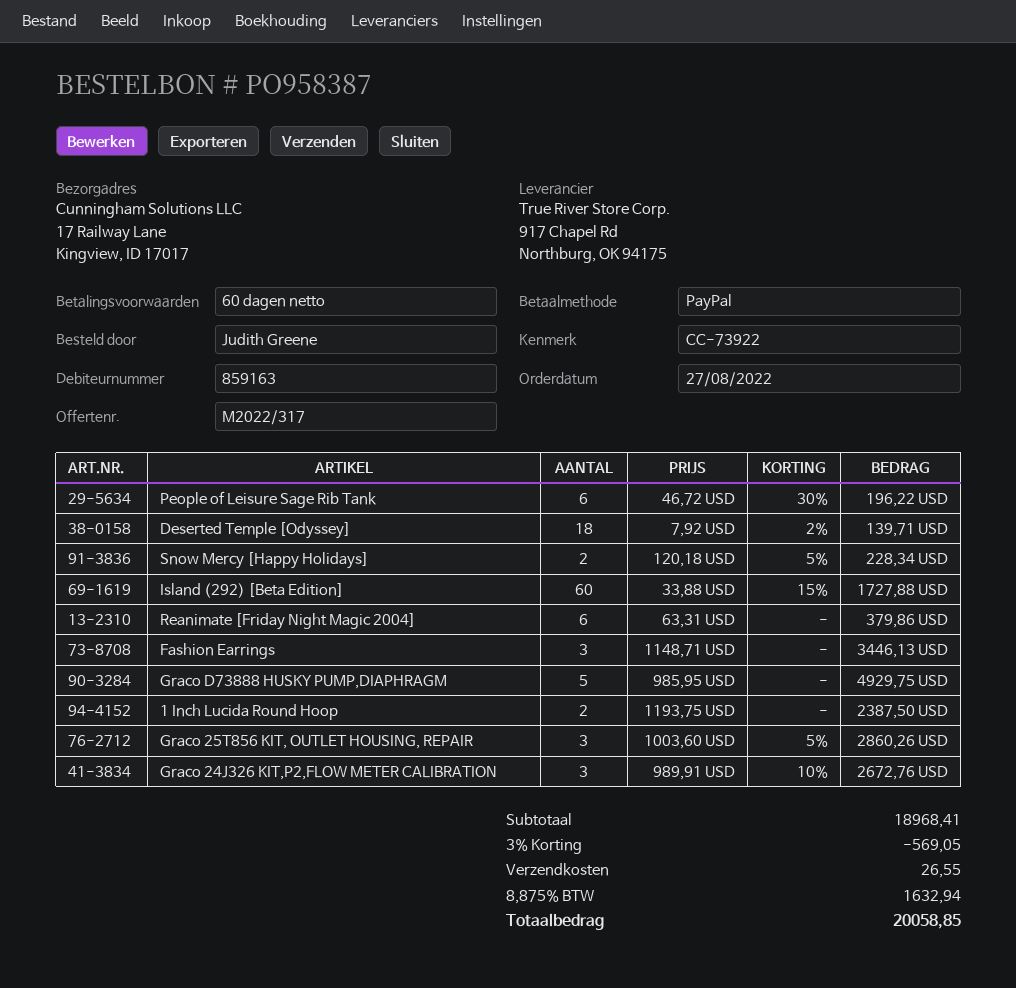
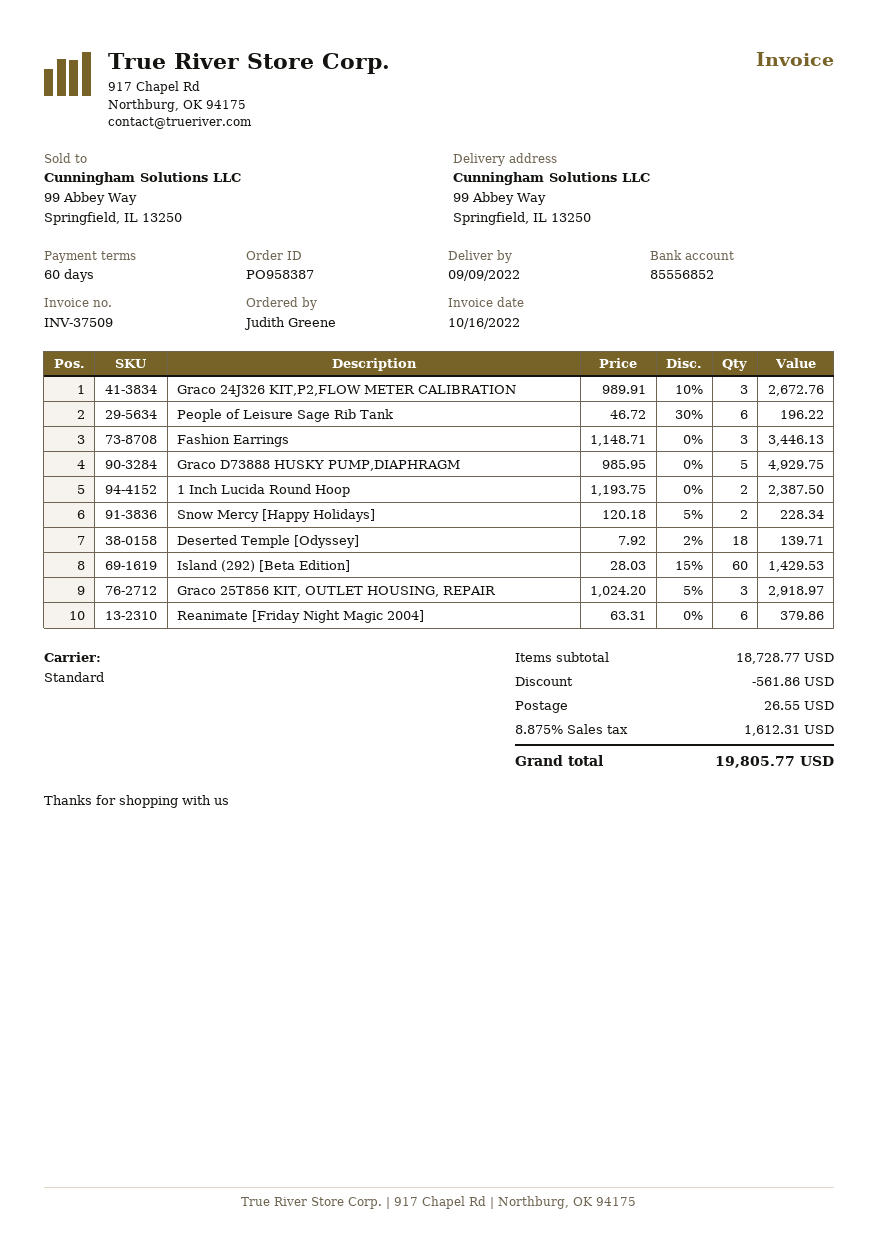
ship to: 17 Railway Lane, Kingview, ID 17017 -> 99 Abbey Way, Springfield, IL 13250
Island (292) [Beta Edition]: 60 x 33.88 - 15% = 1727.88 -> 60 x 28.03 - 15% = 1429.53
Graco 25T856 KIT, OUTLET HOUSING, REPAIR: 3 x 1003.60 - 5% = 2860.26 -> 3 x 1024.20 - 5% = 2918.97
subtotal: 18968.41 -> 18728.77
discount: 569.05 -> 561.86
tax: 8.875% = 1632.94 -> 8.875% = 1612.31
total: 20058.85 -> 19805.77

